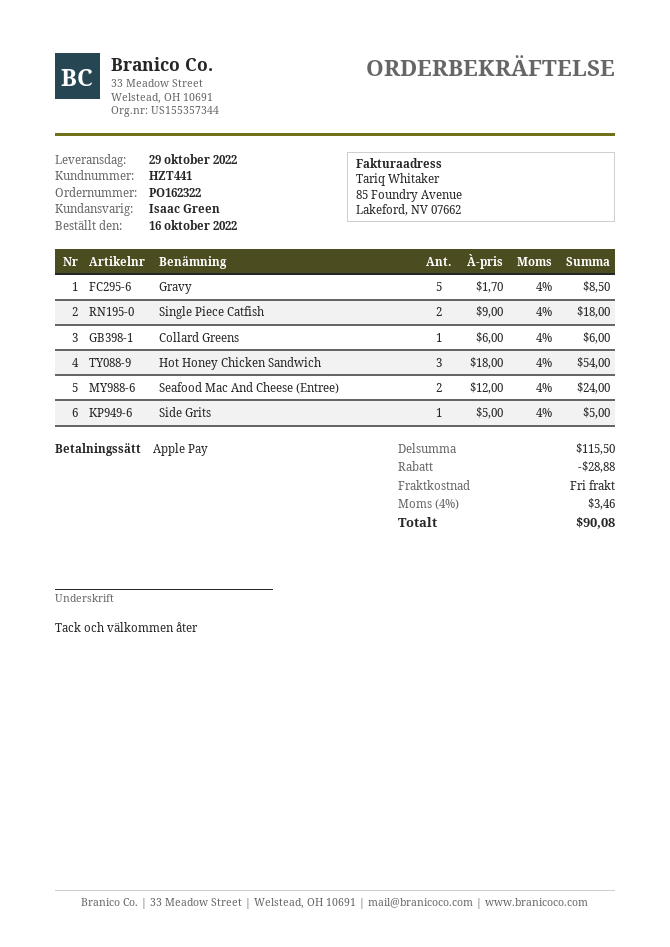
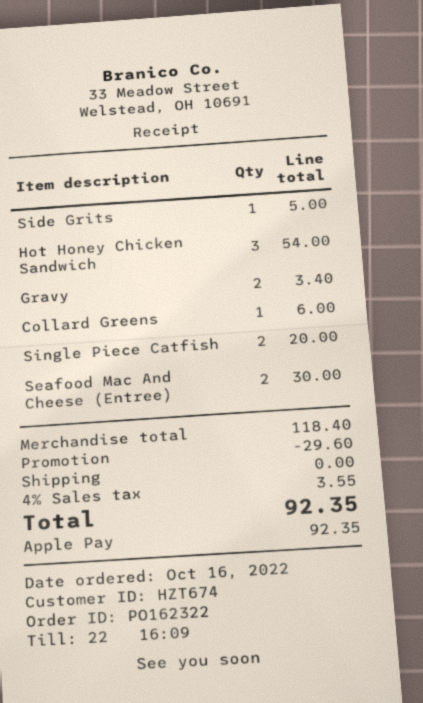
customer number: HZT441 -> HZT674
Gravy: 5 for 8.50 -> 2 for 3.40
Single Piece Catfish: 2 for 18.00 -> 2 for 20.00
Seafood Mac And Cheese (Entree): 2 for 24.00 -> 2 for 30.00
subtotal: 115.50 -> 118.40
discount: 28.88 -> 29.60
tax: 4% = 3.46 -> 4% = 3.55
total: 90.08 -> 92.35

